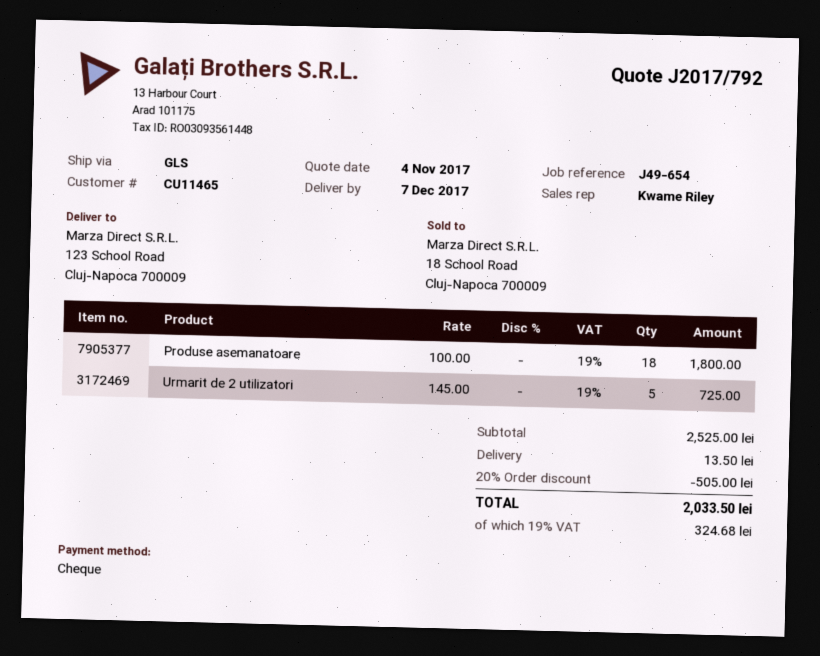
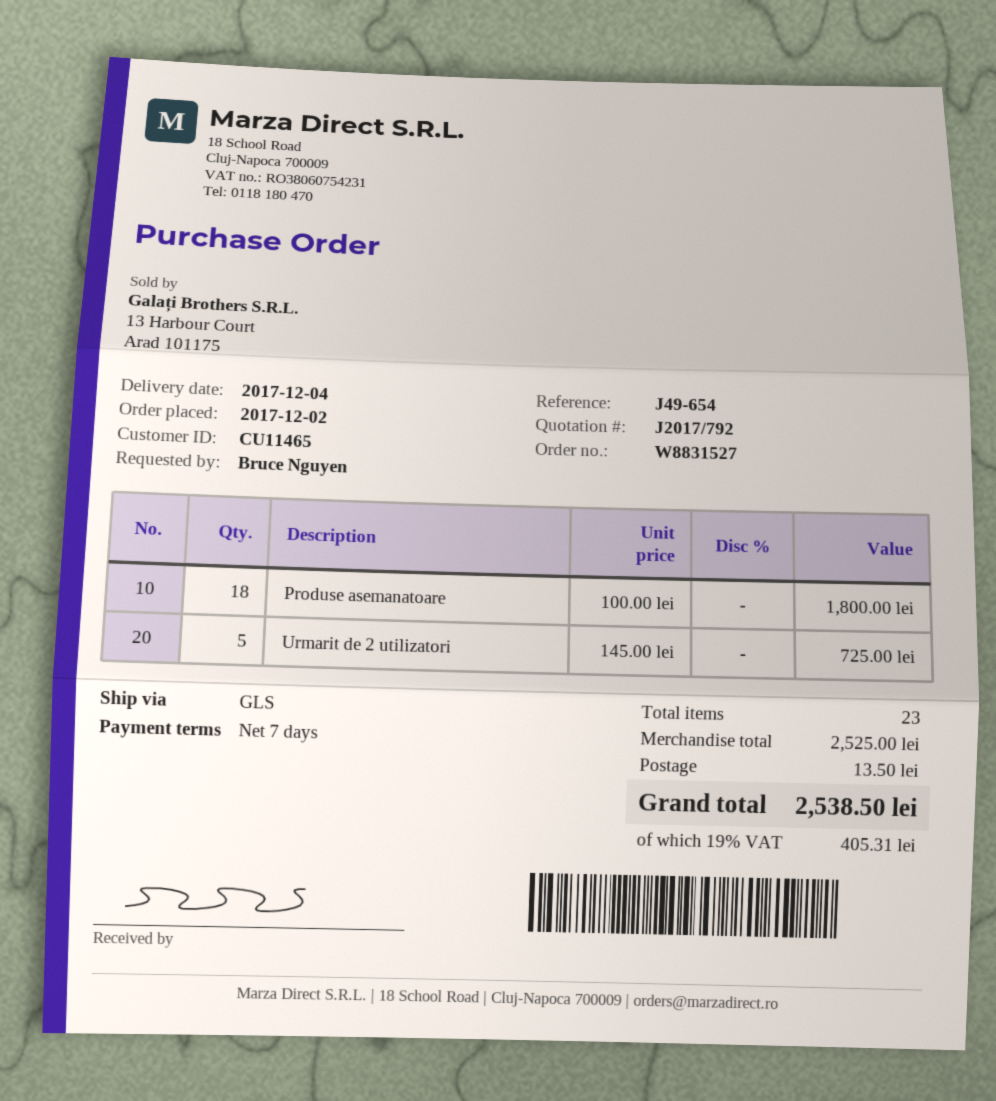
delivery date: 2017-12-07 -> 2017-12-04
discount: 20% = 505.00 -> none
tax: 19% = 324.68 -> 19% = 405.31
total: 2033.50 -> 2538.50

